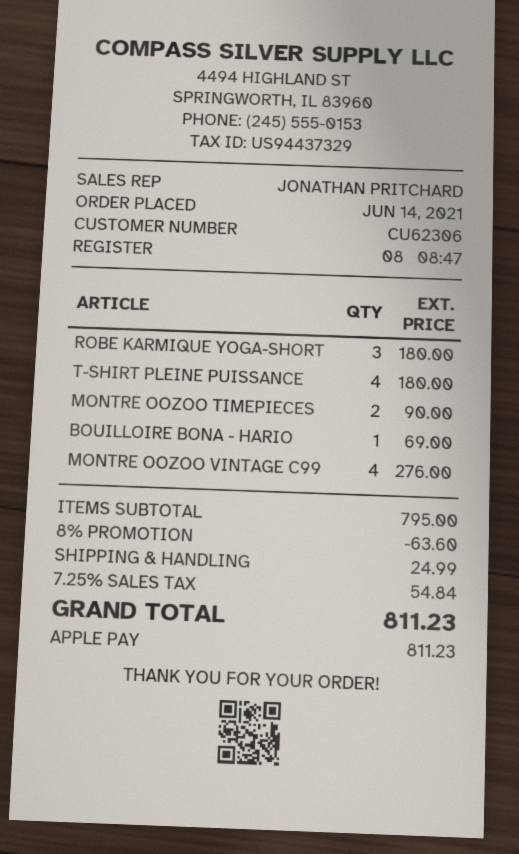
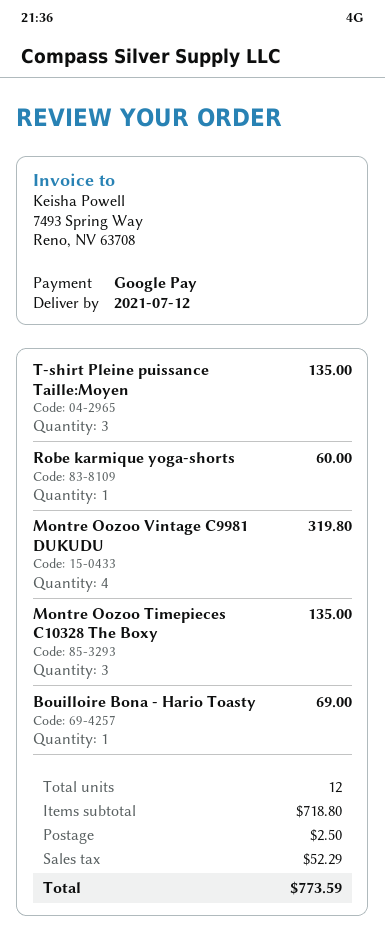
payment method: Apple Pay -> Google Pay
ROBE KARMIQUE YOGA-SHORT: 3 for 180.00 -> 1 for 60.00
T-SHIRT PLEINE PUISSANCE: 4 for 180.00 -> 3 for 135.00
MONTRE OOZOO TIMEPIECES: 2 for 90.00 -> 3 for 135.00
MONTRE OOZOO VINTAGE C99: 4 for 276.00 -> 4 for 319.80
subtotal: 795.00 -> 718.80
discount: 8% = 63.60 -> none
shipping: 24.99 -> 2.50
tax: 54.84 -> 52.29
total: 811.23 -> 773.59

